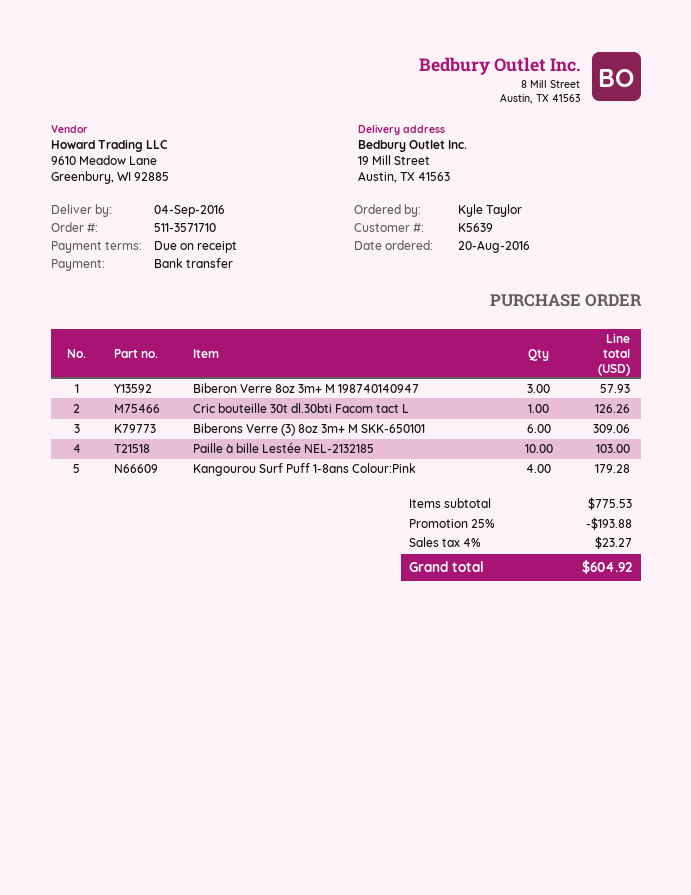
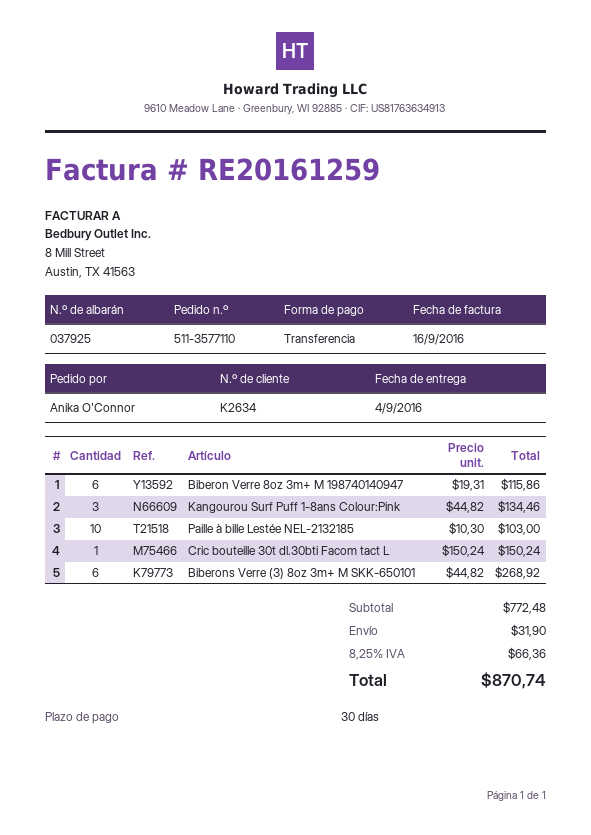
order number: 511-3571710 -> 511-3577110
payment terms: on receipt -> 30 days
customer number: K5639 -> K2634
ordered by: Kyle Taylor -> Anika O'Connor
Biberon Verre 8oz 3m+ M 198740140947: 3 for 57.93 -> 6 for 115.86
Cric bouteille 30t dl.30bti Facom tact L: 1 for 126.26 -> 1 for 150.24
Biberons Verre (3) 8oz 3m+ M SKK-650101: 6 for 309.06 -> 6 for 268.92
Kangourou Surf Puff 1-8ans Colour:Pink: 4 for 179.28 -> 3 for 134.46
subtotal: 775.53 -> 772.48
discount: 25% = 193.88 -> none
shipping: none -> 31.90
tax: 4% = 23.27 -> 8.25% = 66.36
total: 604.92 -> 870.74

